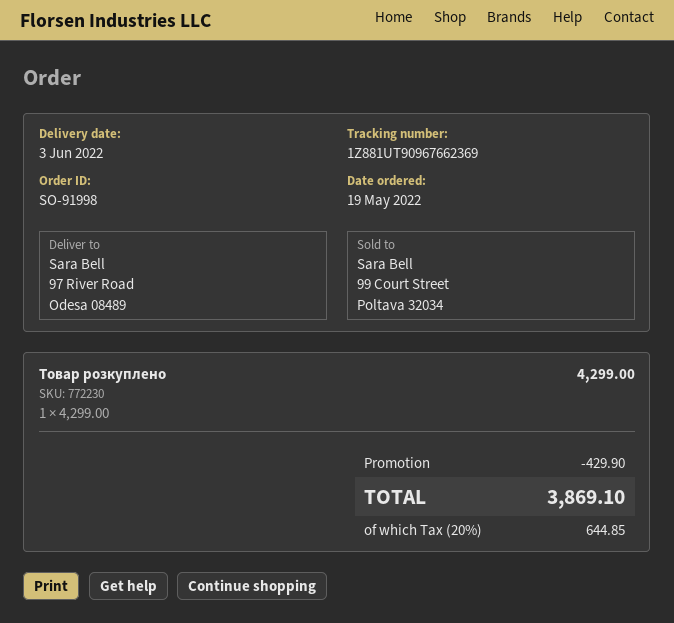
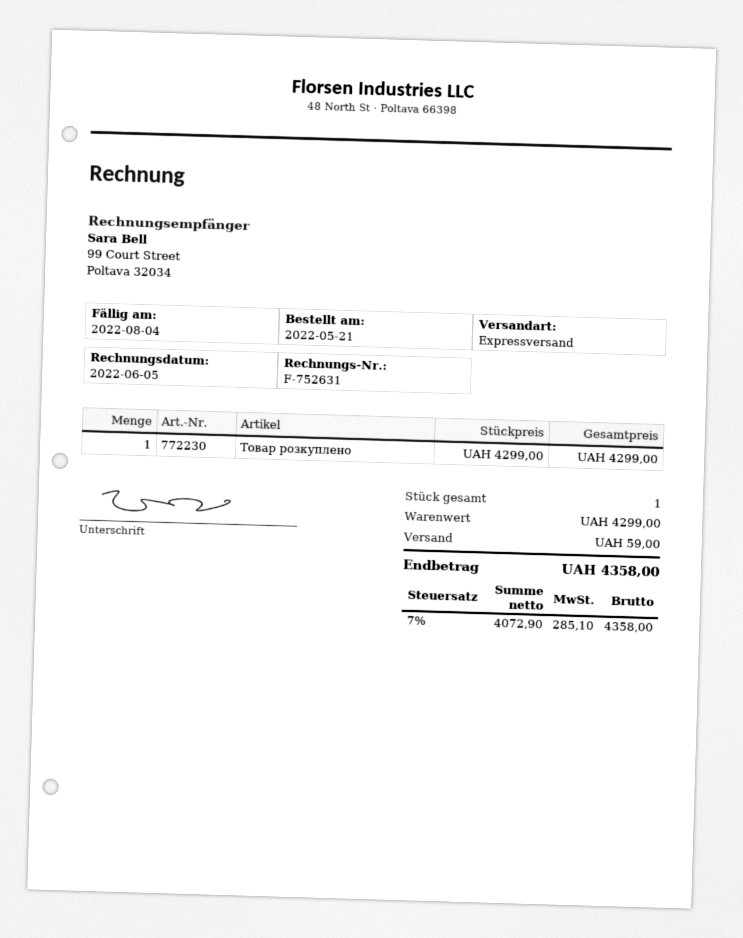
order date: 2022-05-19 -> 2022-05-21
discount: 429.90 -> none
shipping: none -> 59.00
tax: 20% = 644.85 -> 7% = 285.10
total: 3869.10 -> 4358.00

